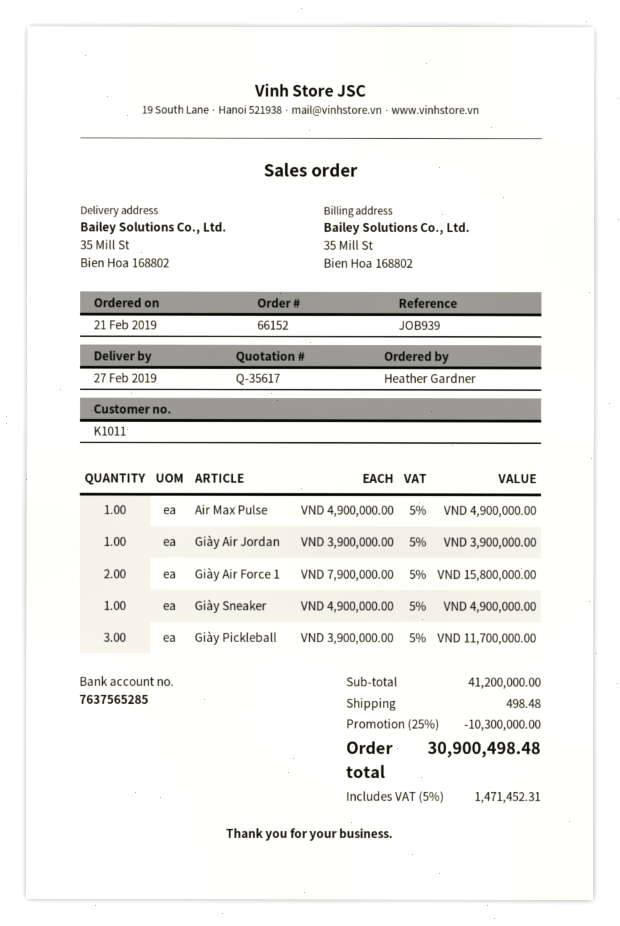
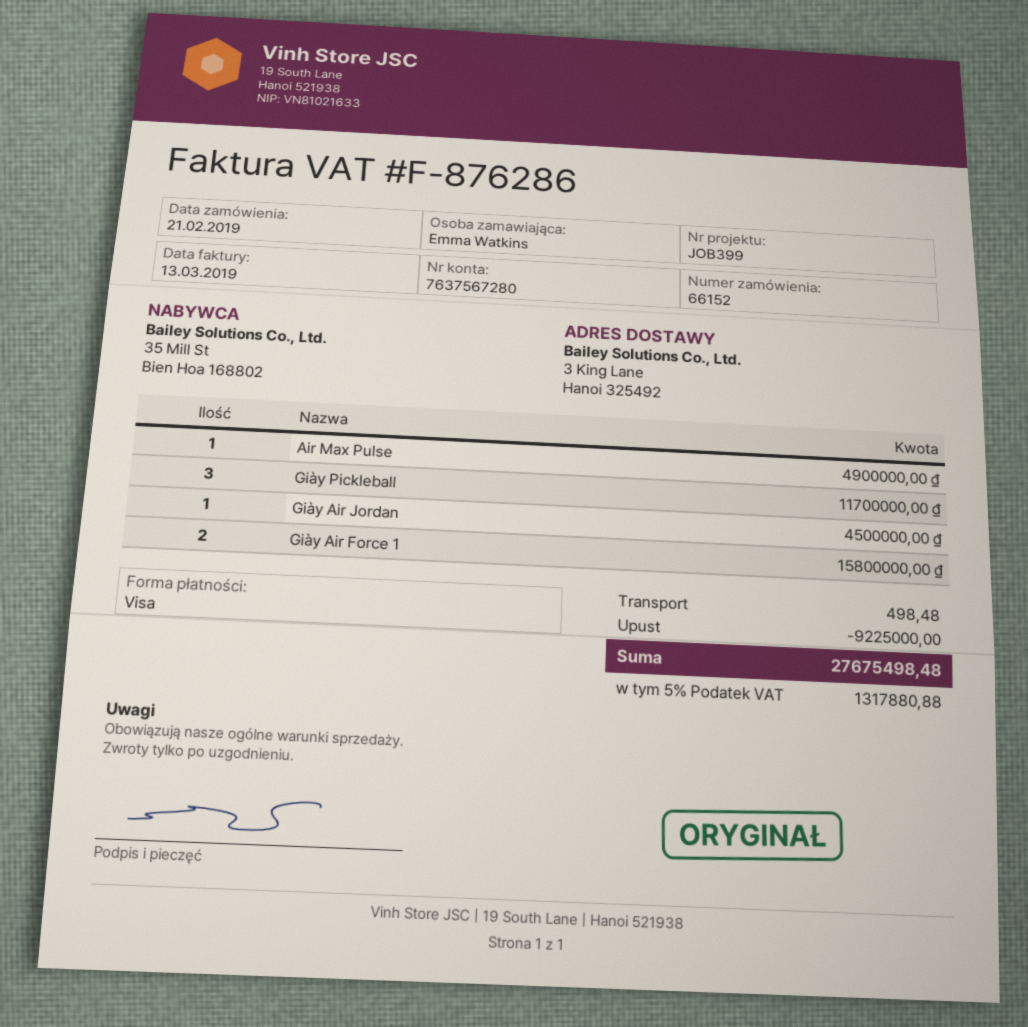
reference: JOB939 -> JOB399
ordered by: Heather Gardner -> Emma Watkins
bank account: 7637565285 -> 7637567280
ship to: 35 Mill St, Bien Hoa 168802 -> 3 King Lane, Hanoi 325492
Giày Air Jordan: 1 for 3900000.00 -> 1 for 4500000.00
Giày Sneaker: 1 for 4900000.00 -> none
discount: 10300000.00 -> 9225000.00
tax: 5% = 1471452.31 -> 5% = 1317880.88
total: 30900498.48 -> 27675498.48

